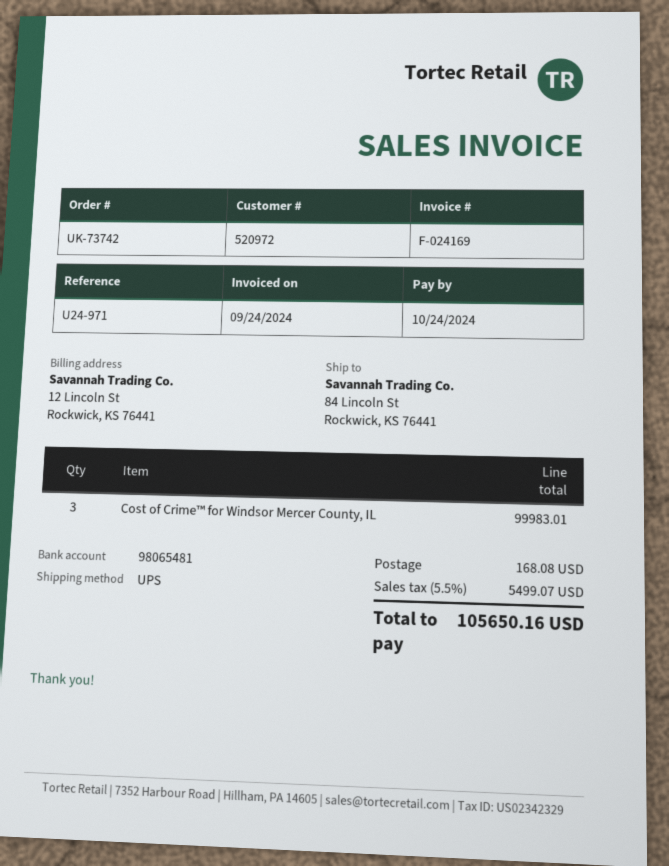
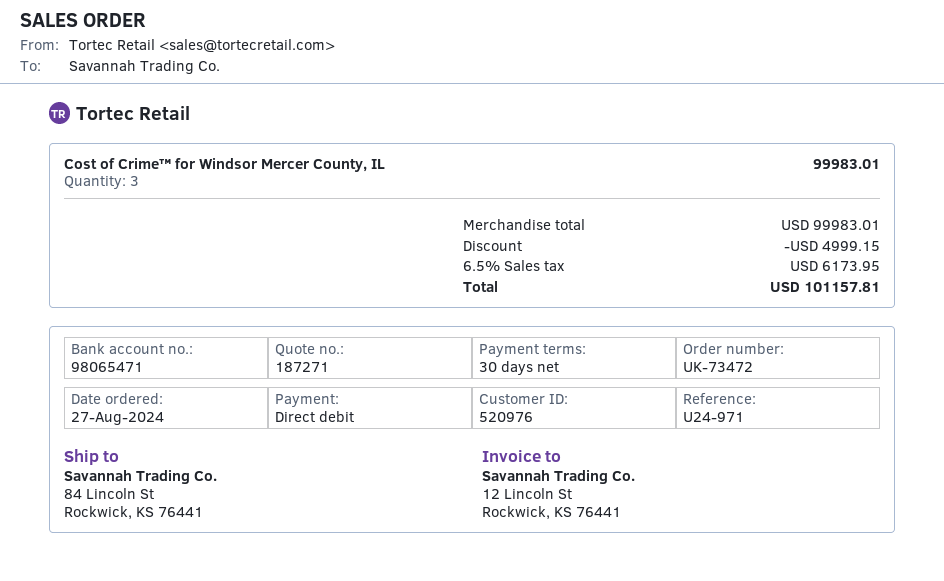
order number: UK-73742 -> UK-73472
customer number: 520972 -> 520976
bank account: 98065481 -> 98065471
discount: none -> 4999.15
shipping: 168.08 -> none
tax: 5.5% = 5499.07 -> 6.5% = 6173.95
total: 105650.16 -> 101157.81

